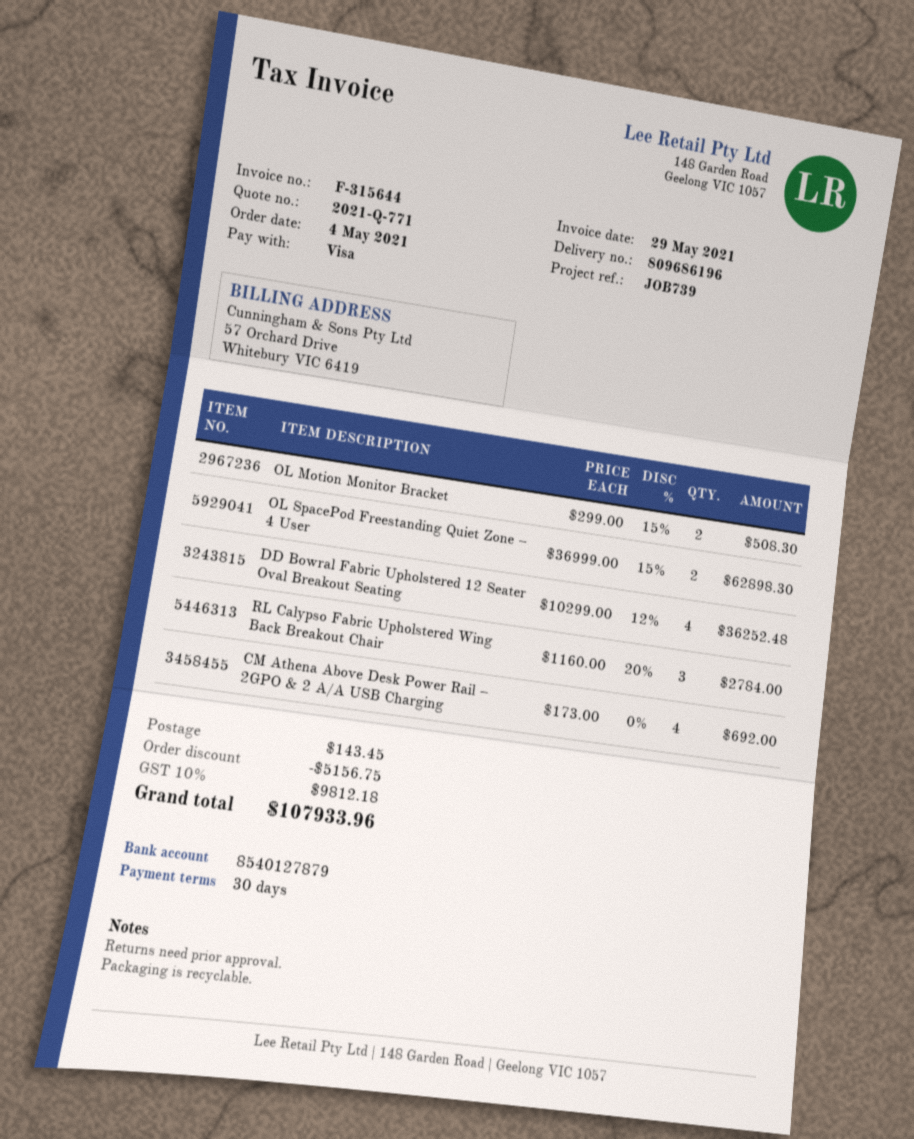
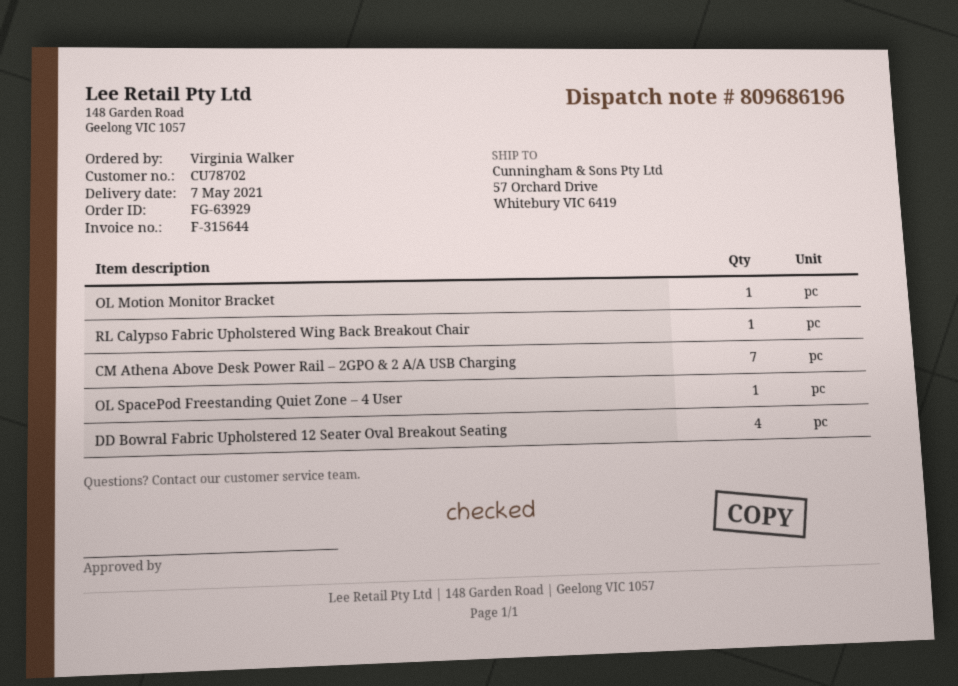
OL Motion Monitor Bracket: 2 -> 1
OL SpacePod Freestanding Quiet Zone – 4 User: 2 -> 1
RL Calypso Fabric Upholstered Wing Back Breakout Chair: 3 -> 1
CM Athena Above Desk Power Rail – 2GPO & 2 A/A USB Charging: 4 -> 7

